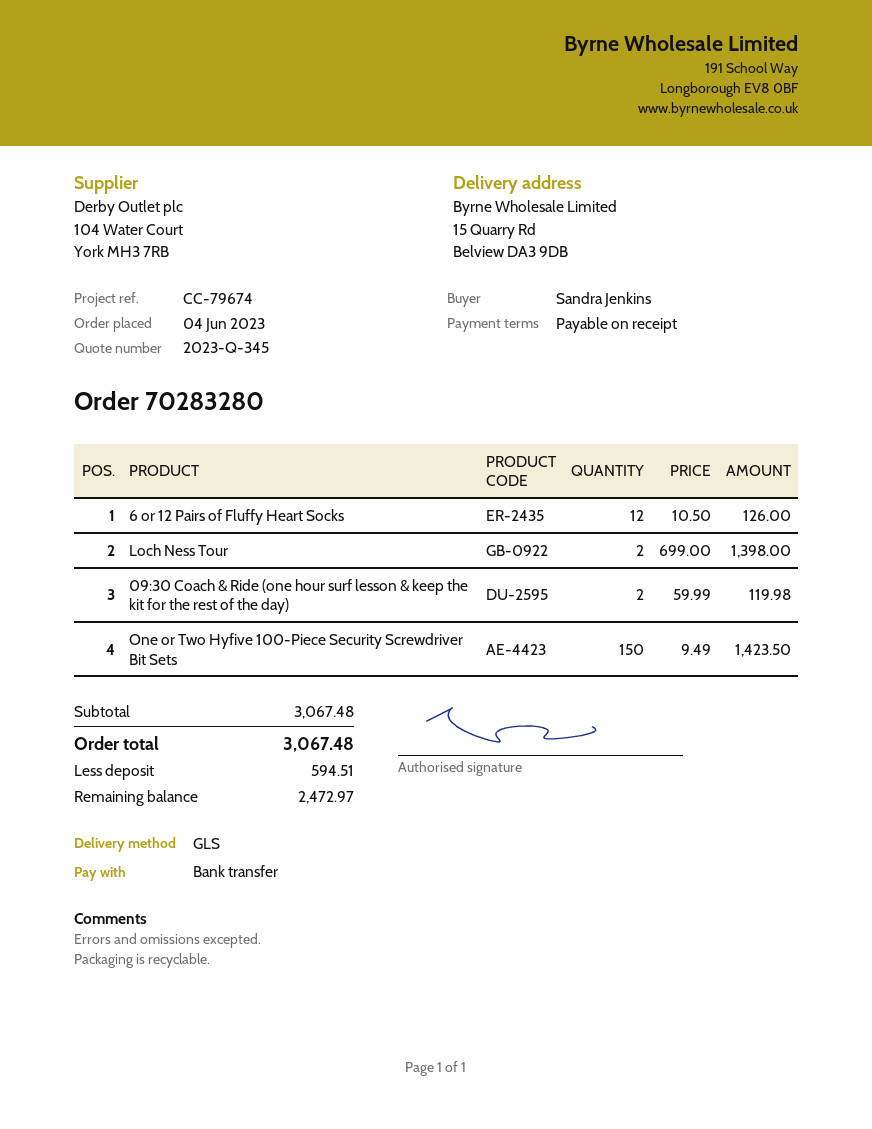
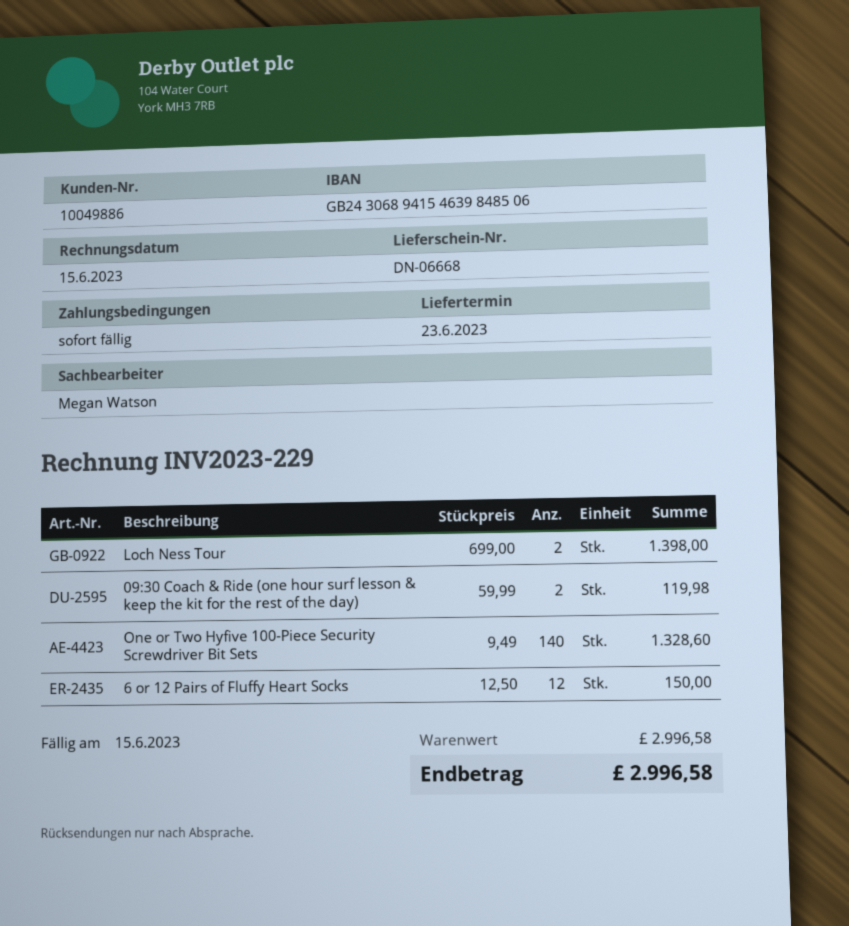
6 or 12 Pairs of Fluffy Heart Socks: 12 x 10.50 = 126.00 -> 12 x 12.50 = 150.00
One or Two Hyfive 100-Piece Security Screwdriver Bit Sets: 150 x 9.49 = 1423.50 -> 140 x 9.49 = 1328.60
subtotal: 3067.48 -> 2996.58
total: 3067.48 -> 2996.58

